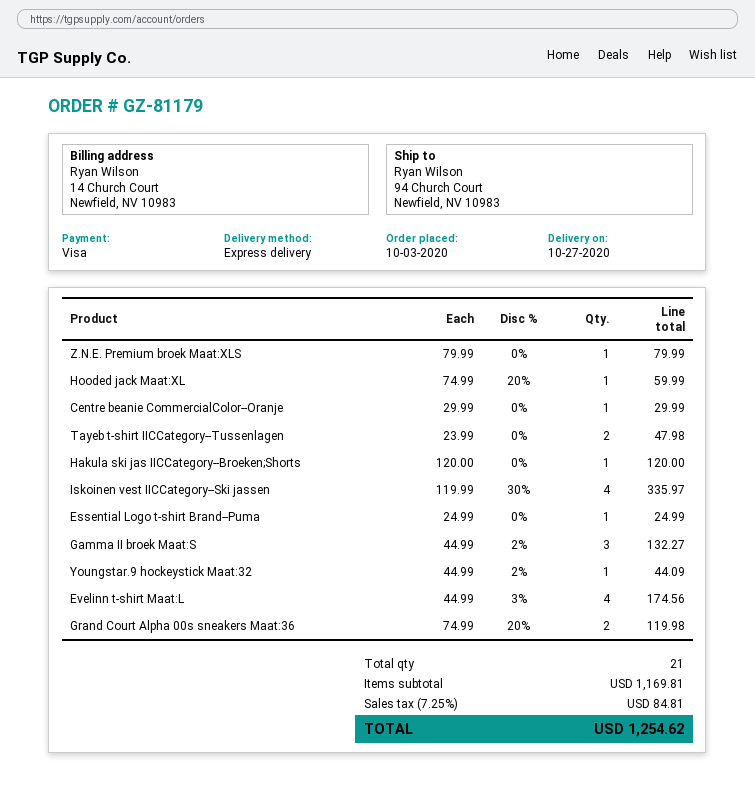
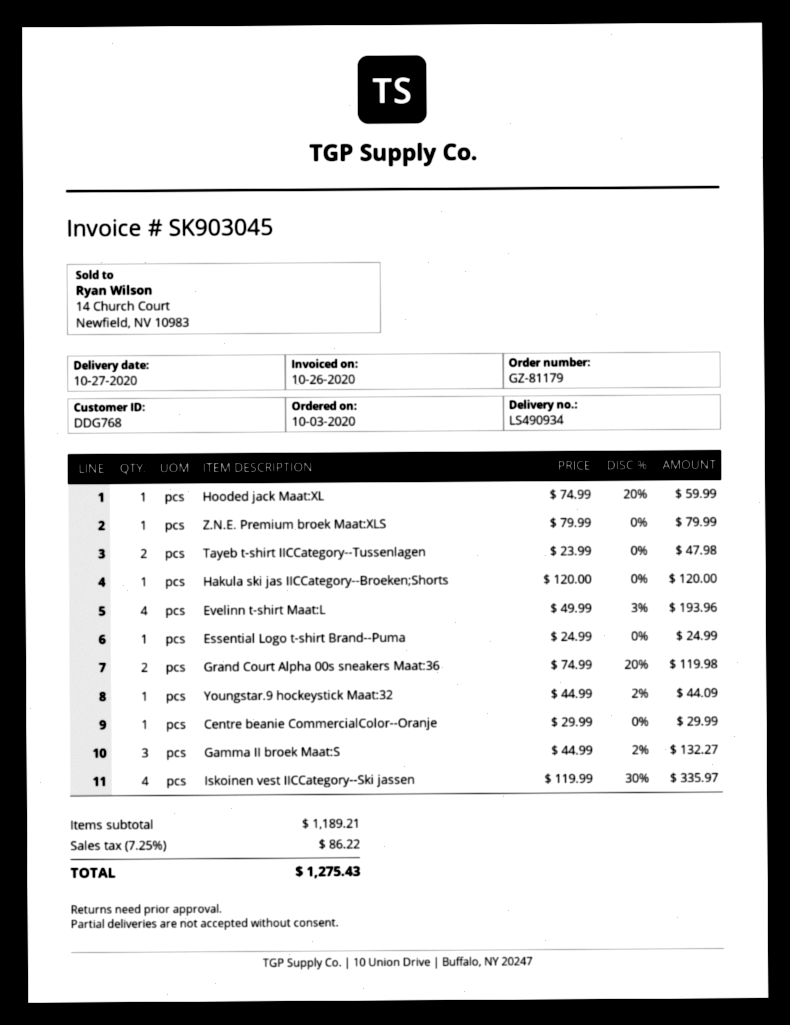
Evelinn t-shirt Maat:L: 4 x 44.99 - 3% = 174.56 -> 4 x 49.99 - 3% = 193.96
subtotal: 1169.81 -> 1189.21
tax: 7.25% = 84.81 -> 7.25% = 86.22
total: 1254.62 -> 1275.43

